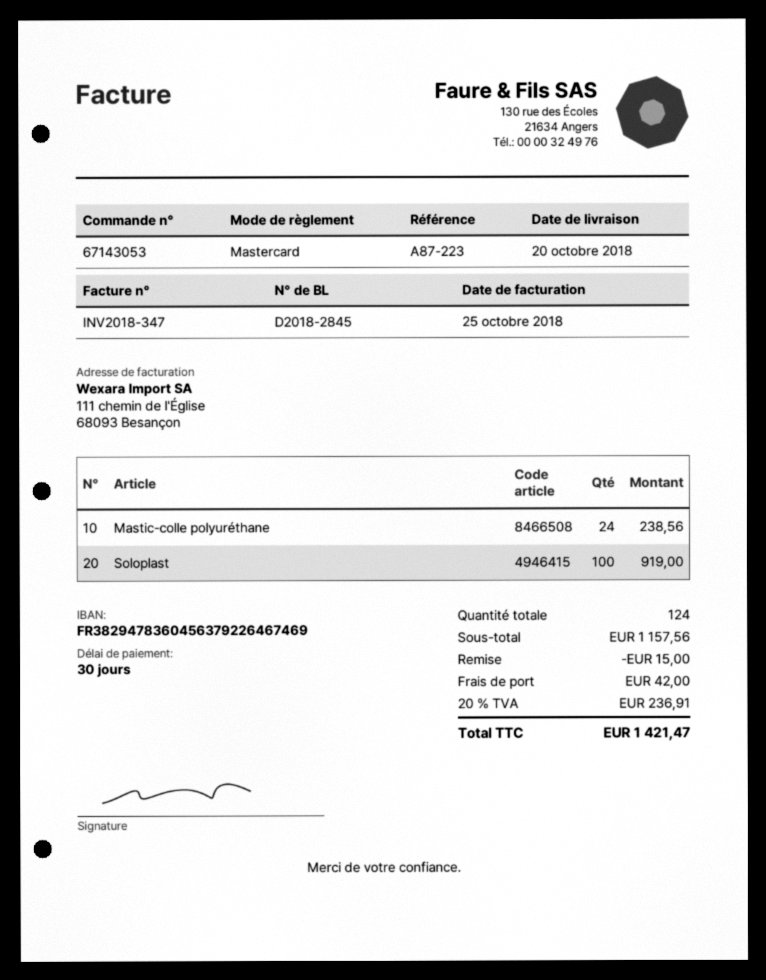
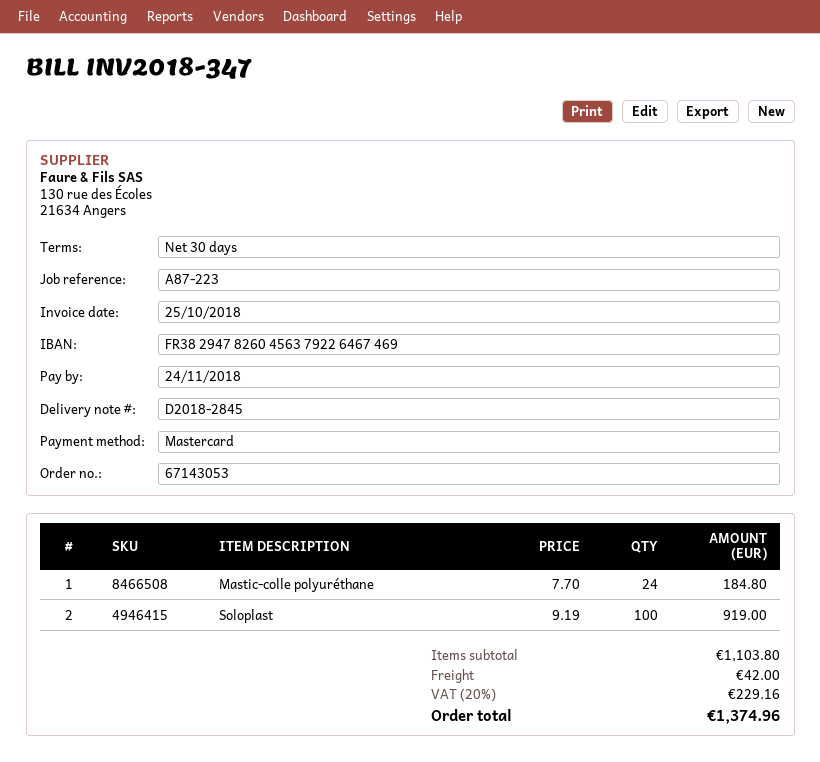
bank account: FR3829478360456379226467469 -> FR3829478260456379226467469
Mastic-colle polyuréthane: 24 for 238.56 -> 24 for 184.80
subtotal: 1157.56 -> 1103.80
discount: 15.00 -> none
tax: 20% = 236.91 -> 20% = 229.16
total: 1421.47 -> 1374.96

